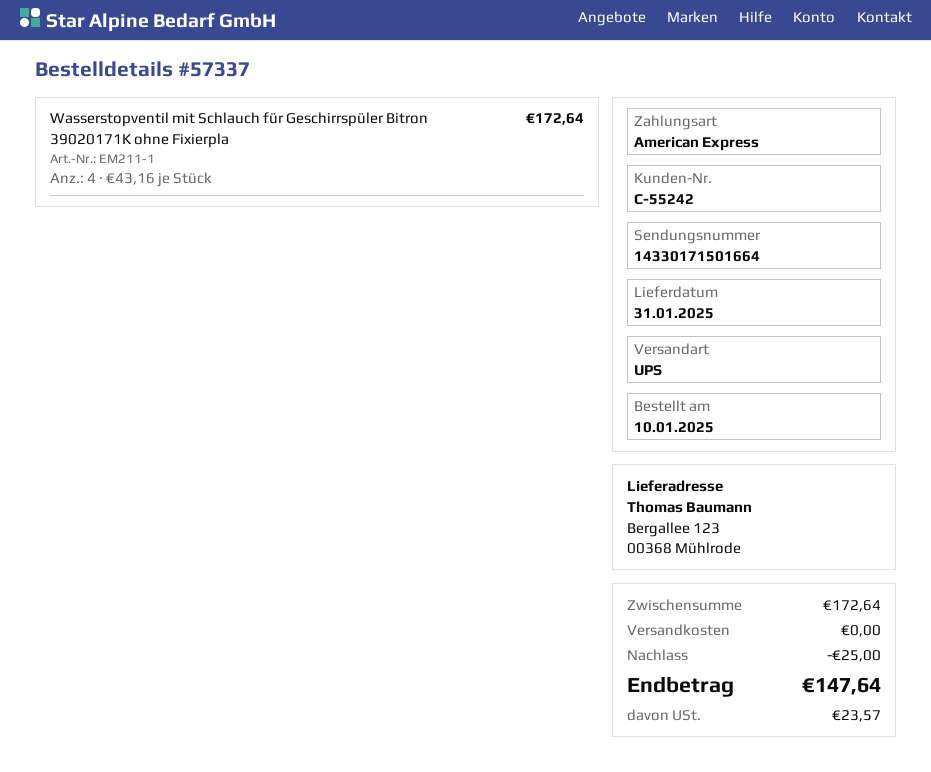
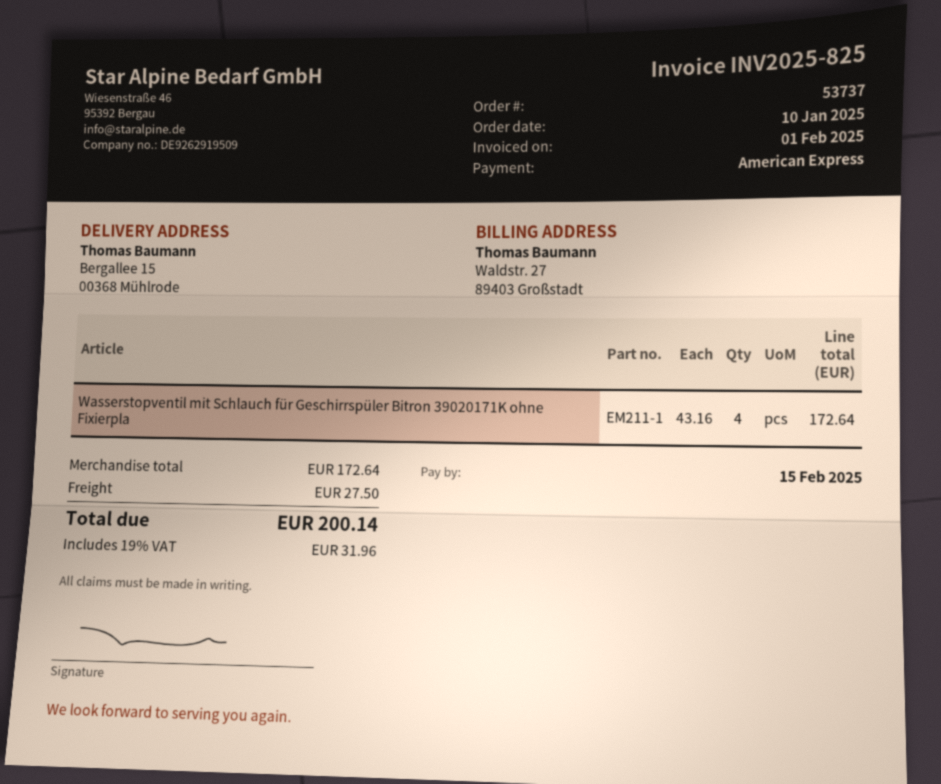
order number: 57337 -> 53737
ship to: Bergallee 123, 00368 Mühlrode -> Bergallee 15, 00368 Mühlrode
discount: 25.00 -> none
shipping: 0.00 -> 27.50
tax: 23.57 -> 31.96
total: 147.64 -> 200.14

